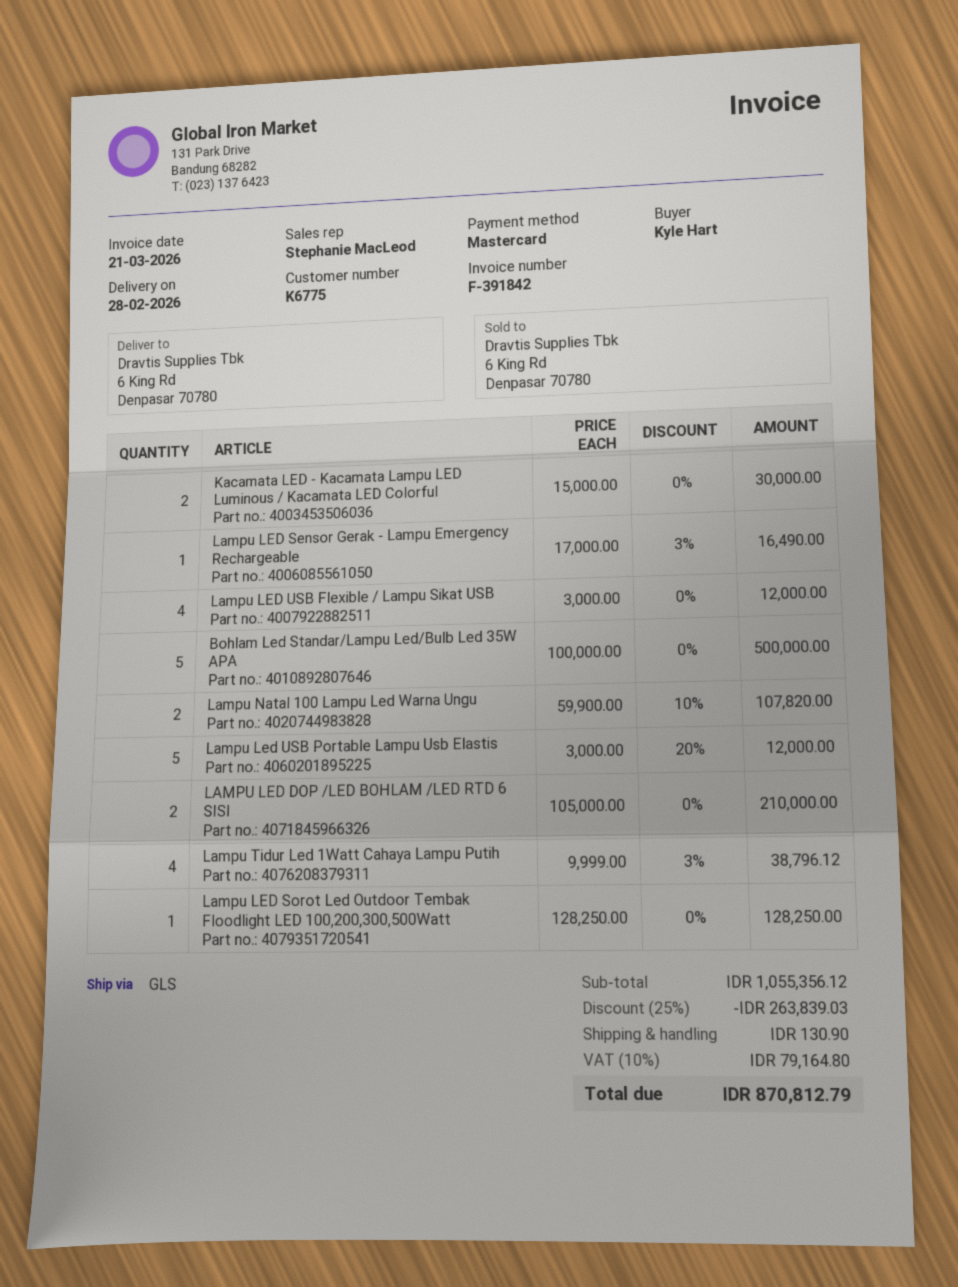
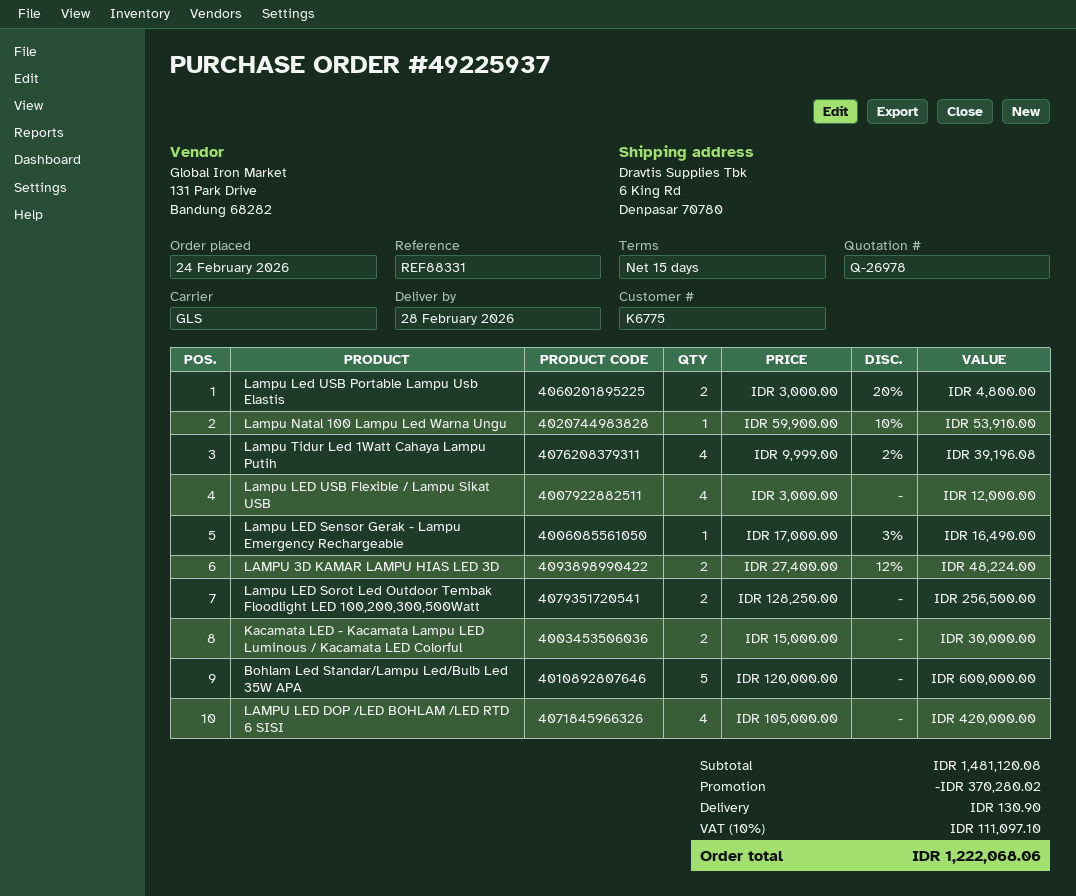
Bohlam Led Standar/Lampu Led/Bulb Led 35W APA: 5 x 100000.00 = 500000.00 -> 5 x 120000.00 = 600000.00
Lampu Natal 100 Lampu Led Warna Ungu: 2 x 59900.00 - 10% = 107820.00 -> 1 x 59900.00 - 10% = 53910.00
Lampu Led USB Portable Lampu Usb Elastis: 5 x 3000.00 - 20% = 12000.00 -> 2 x 3000.00 - 20% = 4800.00
LAMPU LED DOP /LED BOHLAM /LED RTD 6 SISI: 2 x 105000.00 = 210000.00 -> 4 x 105000.00 = 420000.00
Lampu Tidur Led 1Watt Cahaya Lampu Putih: 4 x 9999.00 - 3% = 38796.12 -> 4 x 9999.00 - 2% = 39196.08
Lampu LED Sorot Led Outdoor Tembak Floodlight LED 100,200,300,500Watt: 1 x 128250.00 = 128250.00 -> 2 x 128250.00 = 256500.00
LAMPU 3D KAMAR LAMPU HIAS LED 3D: none -> 2 x 27400.00 - 12% = 48224.00
subtotal: 1055356.12 -> 1481120.08
discount: 263839.03 -> 370280.02
tax: 10% = 79164.80 -> 10% = 111097.10
total: 870812.79 -> 1222068.06

